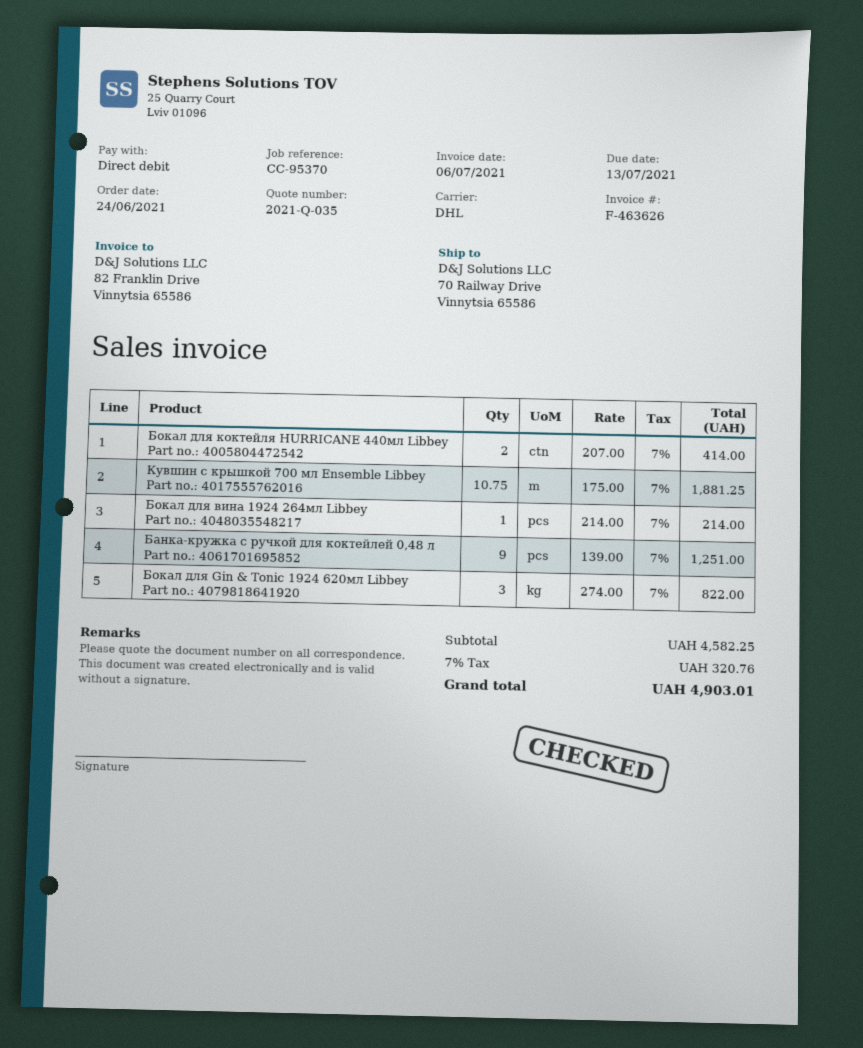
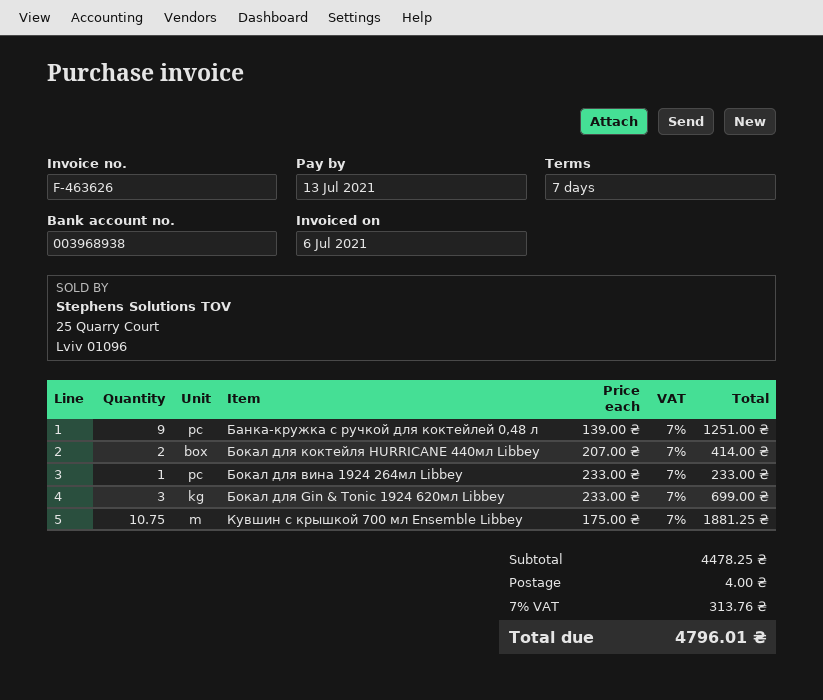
Бокал для вина 1924 264мл Libbey: 1 x 214.00 = 214.00 -> 1 x 233.00 = 233.00
Бокал для Gin & Tonic 1924 620мл Libbey: 3 x 274.00 = 822.00 -> 3 x 233.00 = 699.00
subtotal: 4582.25 -> 4478.25
shipping: none -> 4.00
tax: 7% = 320.76 -> 7% = 313.76
total: 4903.01 -> 4796.01

